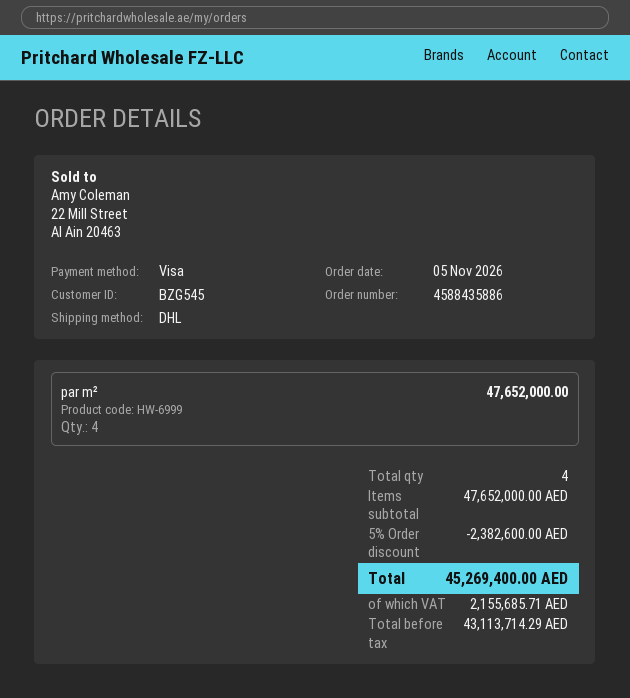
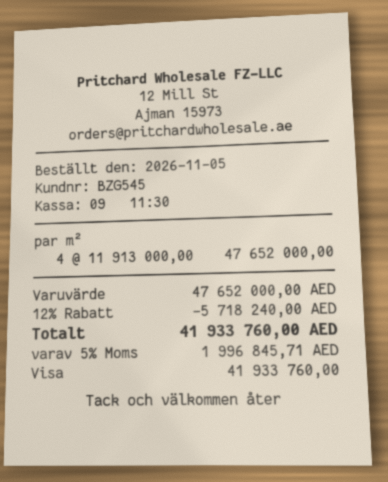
discount: 5% = 2382600.00 -> 12% = 5718240.00
tax: 2155685.71 -> 1996845.71
total: 45269400.00 -> 41933760.00

